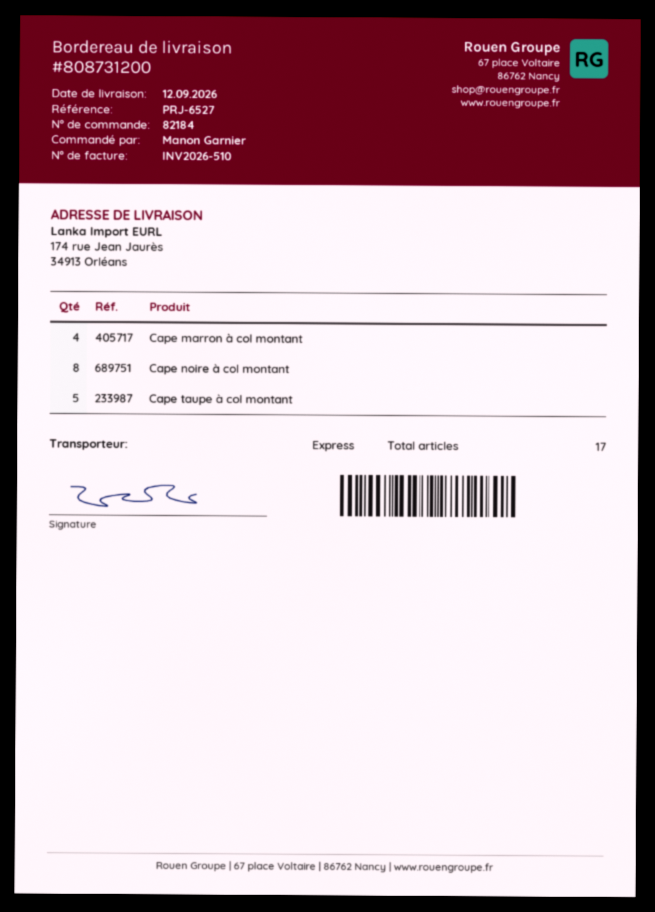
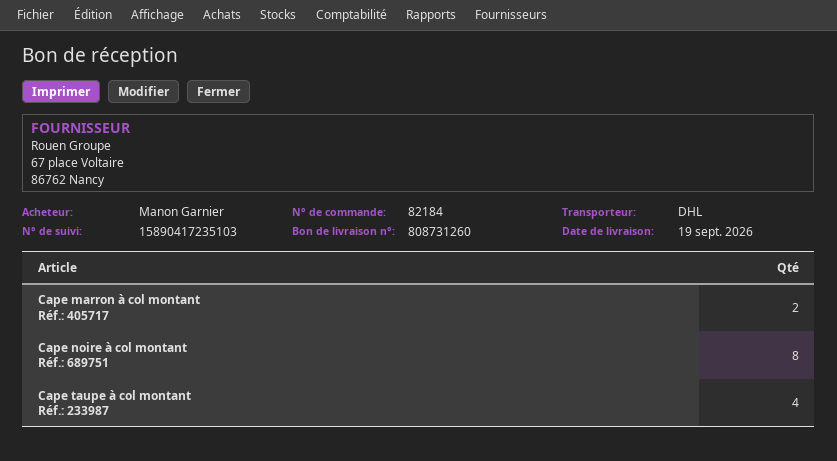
delivery note number: 808731200 -> 808731260
delivery date: 2026-09-12 -> 2026-09-19
shipping method: express -> DHL
Cape marron à col montant: 4 -> 2
Cape taupe à col montant: 5 -> 4

